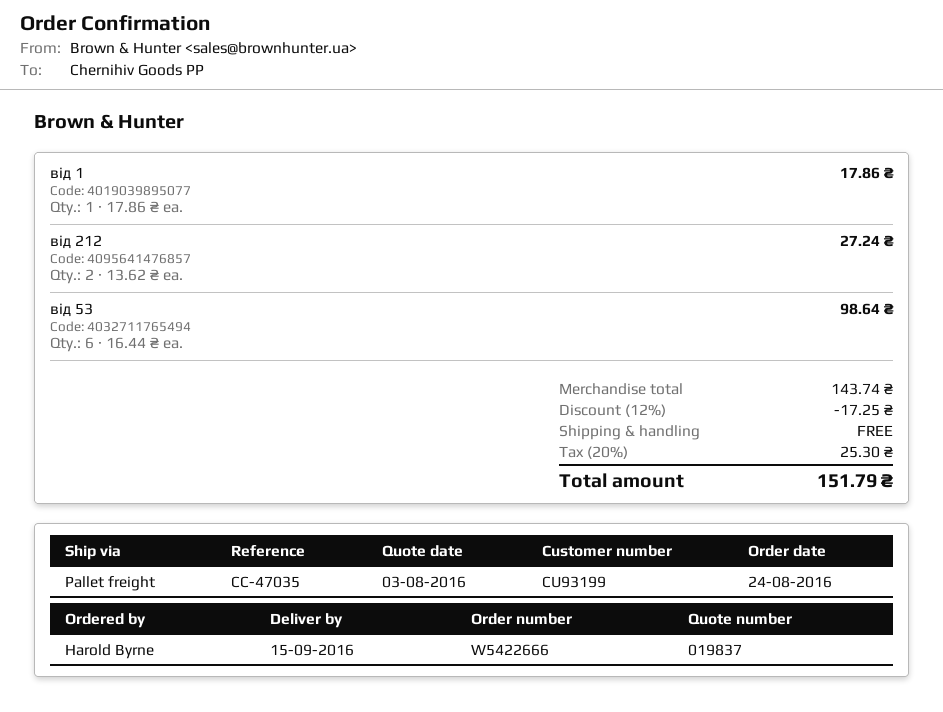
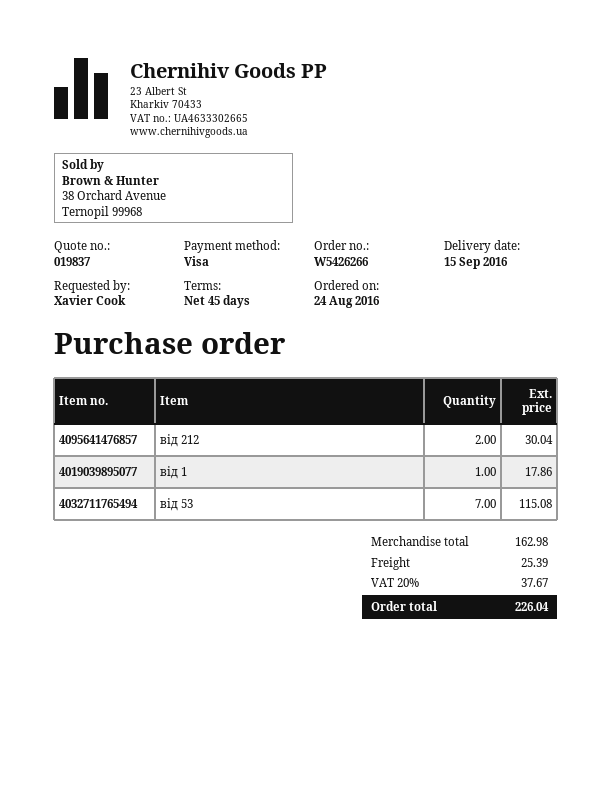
order number: W5422666 -> W5426266
ordered by: Harold Byrne -> Xavier Cook
від 212: 2 for 27.24 -> 2 for 30.04
від 53: 6 for 98.64 -> 7 for 115.08
subtotal: 143.74 -> 162.98
discount: 12% = 17.25 -> none
shipping: 0.00 -> 25.39
tax: 20% = 25.30 -> 20% = 37.67
total: 151.79 -> 226.04

